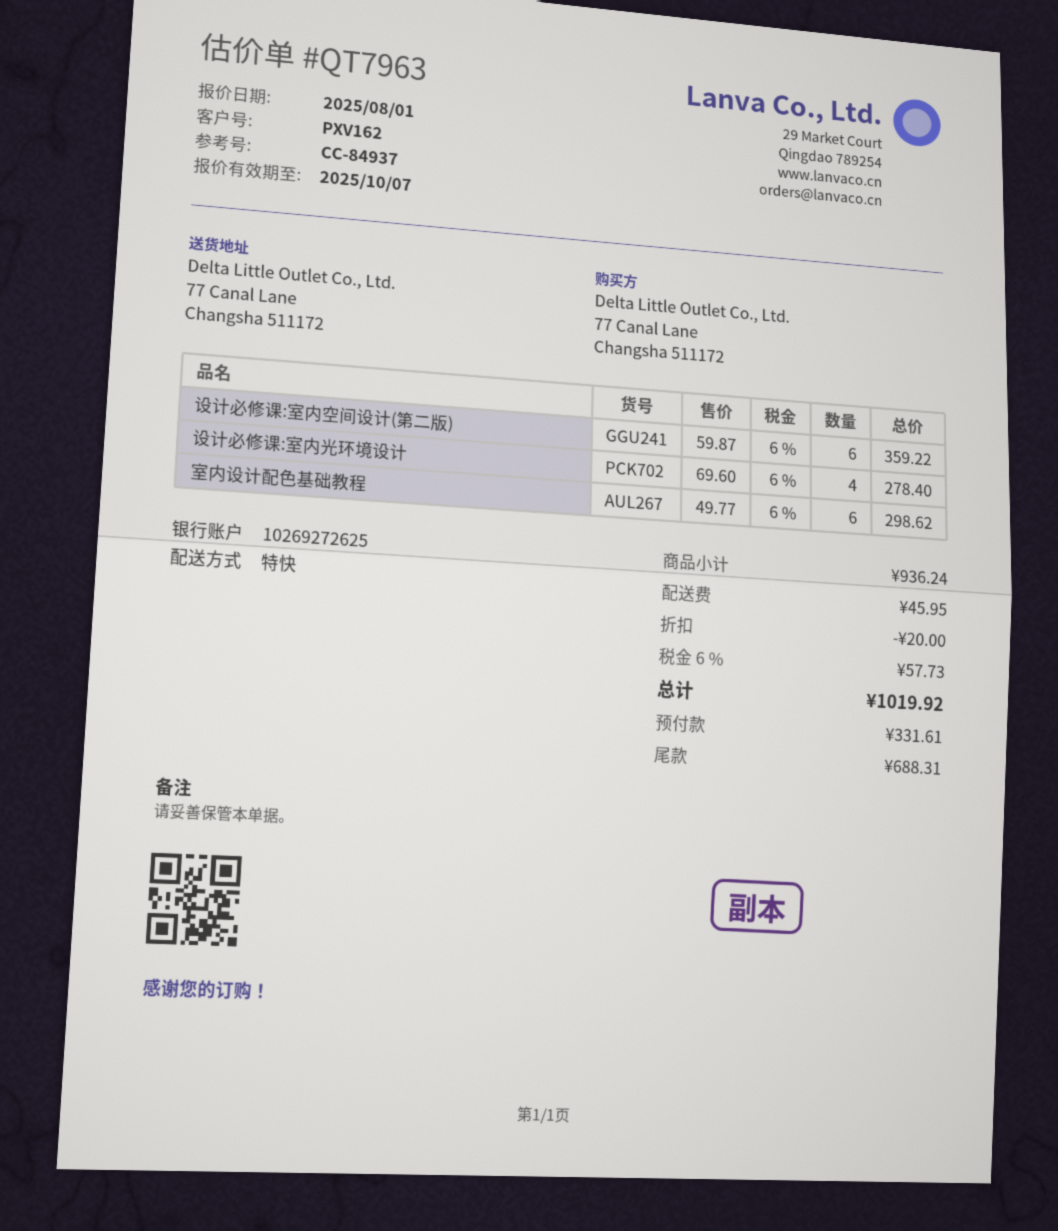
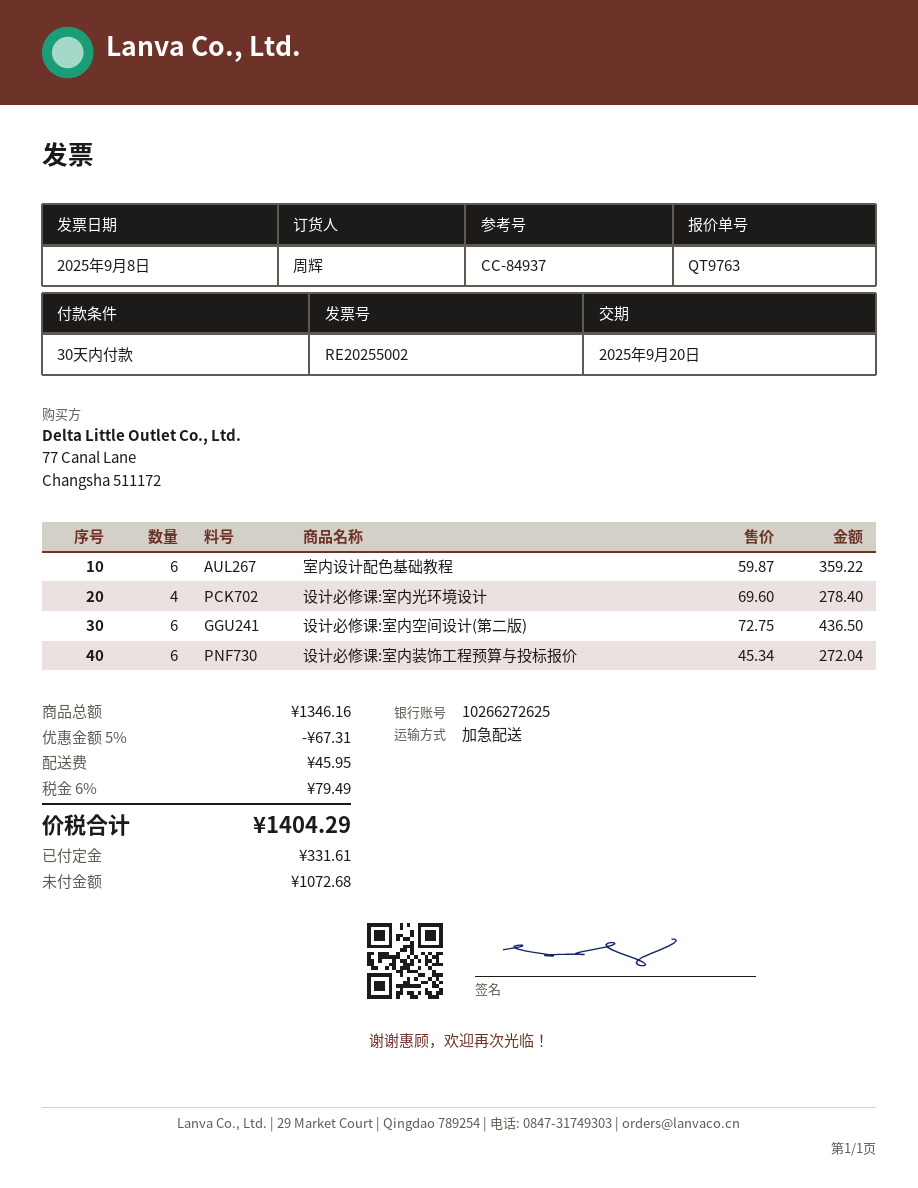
quote number: QT7963 -> QT9763
bank account: 10269272625 -> 10266272625
设计必修课:室内空间设计(第二版): 6 x 59.87 = 359.22 -> 6 x 72.75 = 436.50
室内设计配色基础教程: 6 x 49.77 = 298.62 -> 6 x 59.87 = 359.22
设计必修课:室内装饰工程预算与投标报价: none -> 6 x 45.34 = 272.04
subtotal: 936.24 -> 1346.16
discount: 20.00 -> 67.31
tax: 6% = 57.73 -> 6% = 79.49
total: 1019.92 -> 1404.29
balance: 688.31 -> 1072.68

